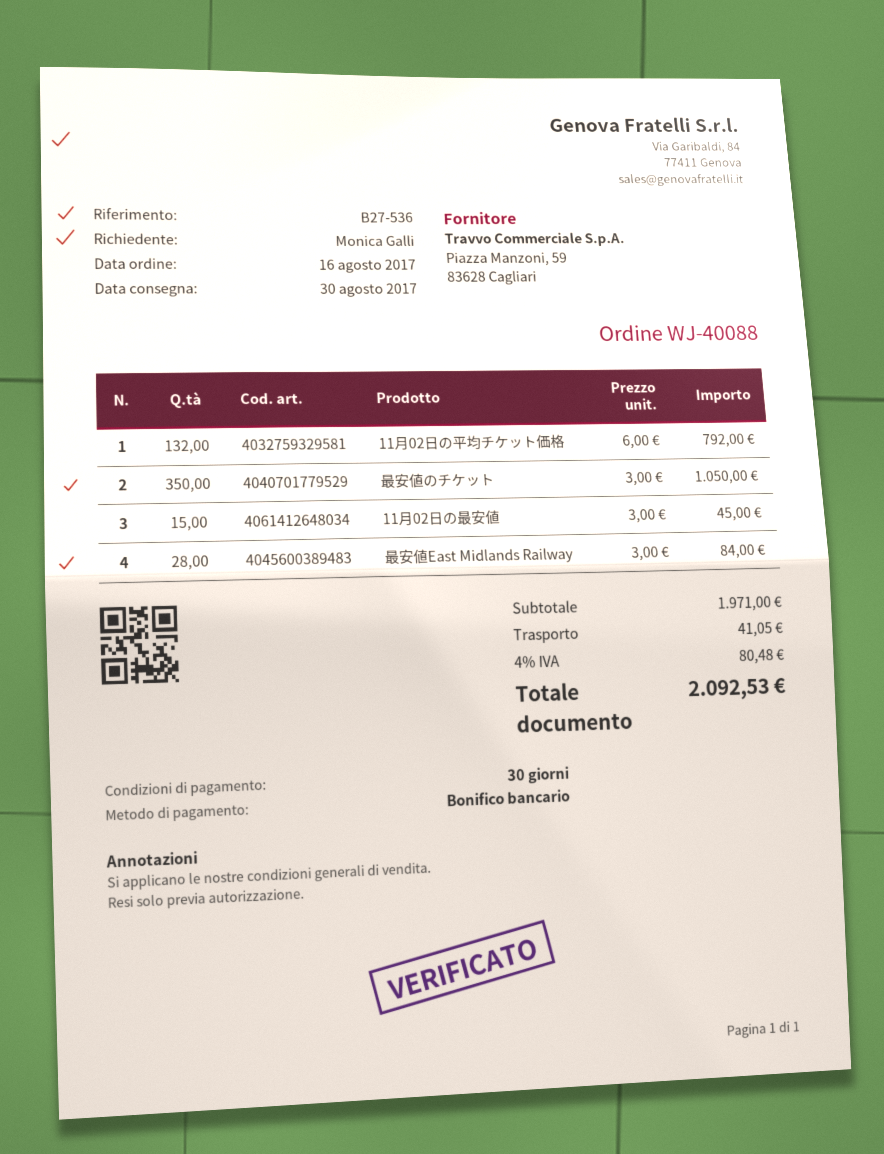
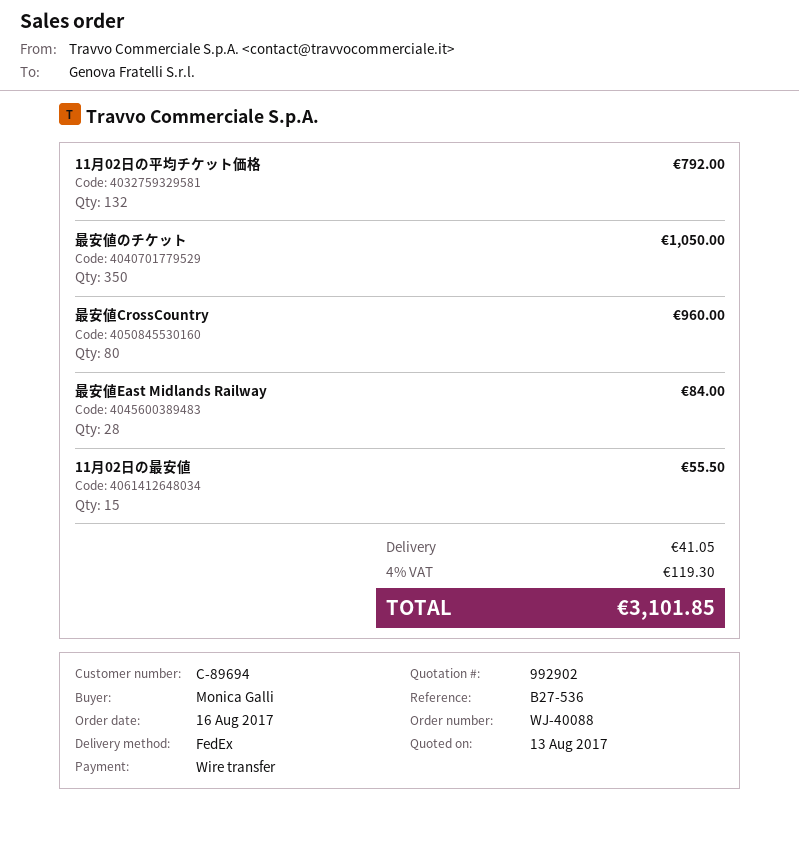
11月02日の最安値: 15 for 45.00 -> 15 for 55.50
最安値CrossCountry: none -> 80 for 960.00
tax: 4% = 80.48 -> 4% = 119.30
total: 2092.53 -> 3101.85

